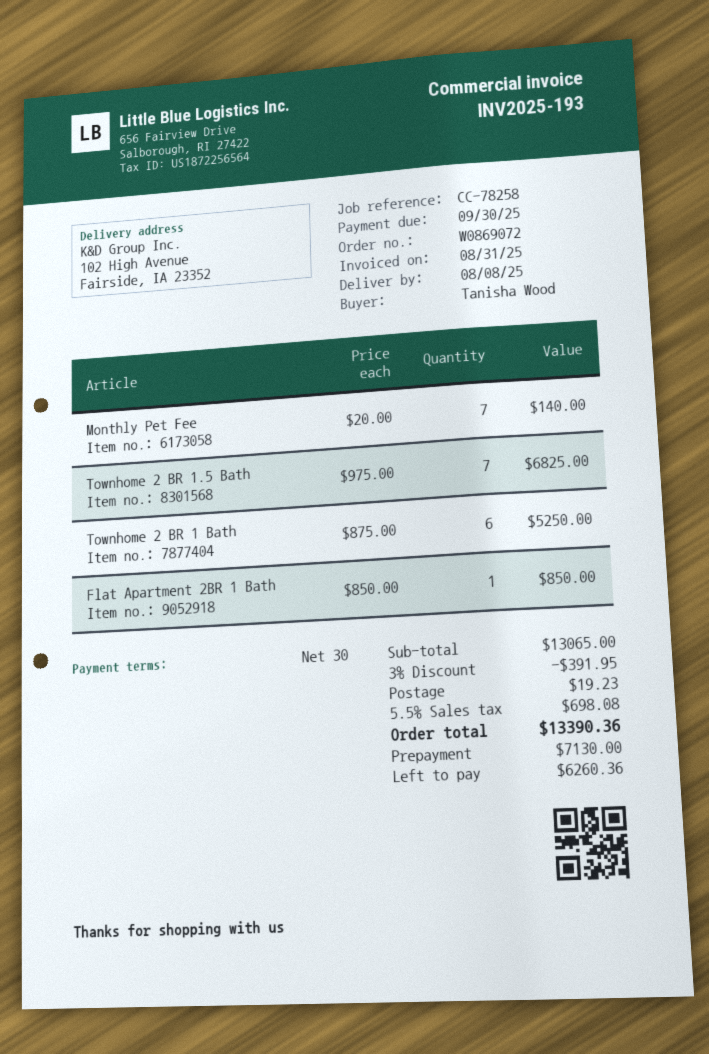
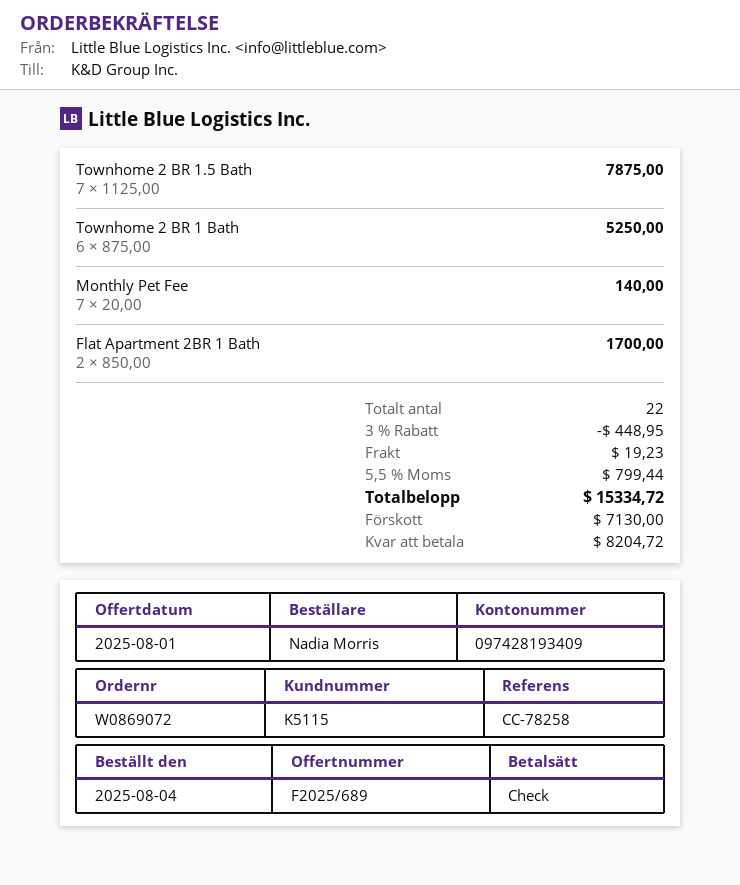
ordered by: Tanisha Wood -> Nadia Morris
Townhome 2 BR 1.5 Bath: 7 x 975.00 = 6825.00 -> 7 x 1125.00 = 7875.00
Flat Apartment 2BR 1 Bath: 1 x 850.00 = 850.00 -> 2 x 850.00 = 1700.00
discount: 3% = 391.95 -> 3% = 448.95
tax: 5.5% = 698.08 -> 5.5% = 799.44
total: 13390.36 -> 15334.72
balance: 6260.36 -> 8204.72

